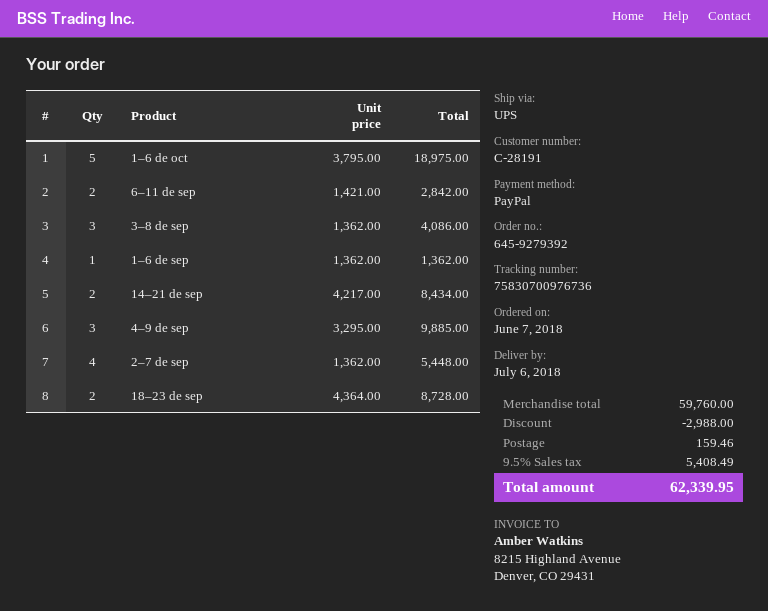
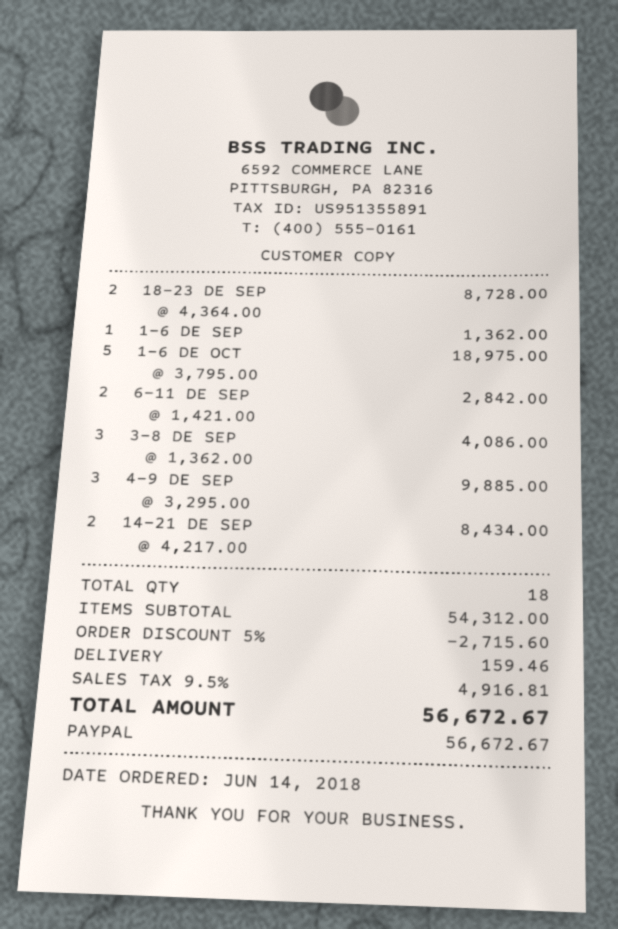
order date: 2018-06-07 -> 2018-06-14
2–7 de sep: 4 x 1362.00 = 5448.00 -> none
subtotal: 59760.00 -> 54312.00
discount: 2988.00 -> 2715.60
tax: 9.5% = 5408.49 -> 9.5% = 4916.81
total: 62339.95 -> 56672.67

